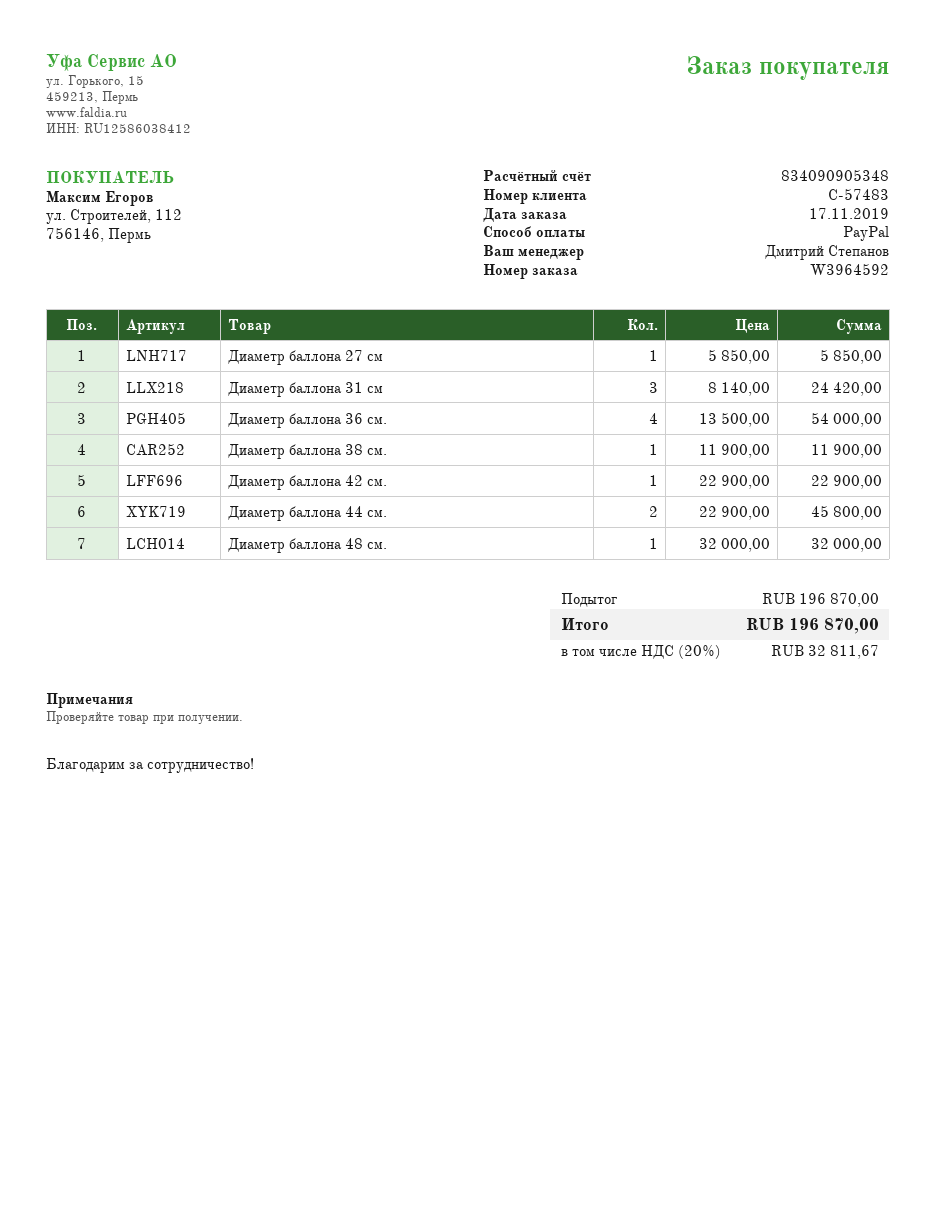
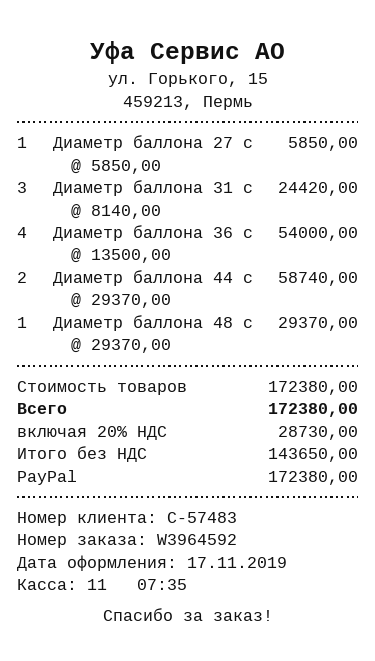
Диаметр баллона 38 см.: 1 x 11900.00 = 11900.00 -> none
Диаметр баллона 42 см.: 1 x 22900.00 = 22900.00 -> none
Диаметр баллона 44 см.: 2 x 22900.00 = 45800.00 -> 2 x 29370.00 = 58740.00
Диаметр баллона 48 см.: 1 x 32000.00 = 32000.00 -> 1 x 29370.00 = 29370.00
subtotal: 196870.00 -> 172380.00
tax: 20% = 32811.67 -> 20% = 28730.00
total: 196870.00 -> 172380.00

